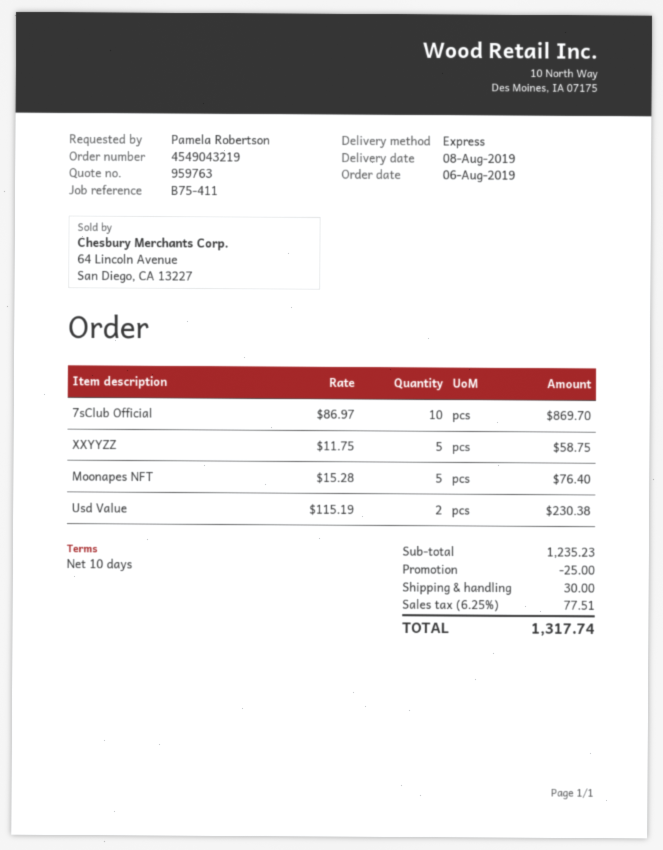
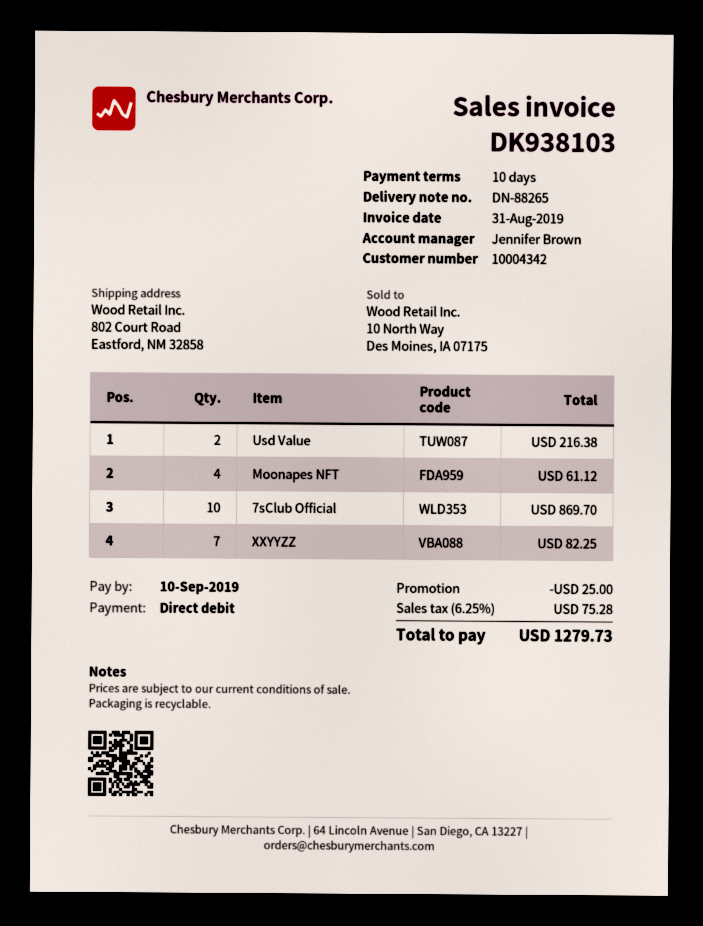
XXYYZZ: 5 for 58.75 -> 7 for 82.25
Moonapes NFT: 5 for 76.40 -> 4 for 61.12
Usd Value: 2 for 230.38 -> 2 for 216.38
shipping: 30.00 -> none
tax: 6.25% = 77.51 -> 6.25% = 75.28
total: 1317.74 -> 1279.73

